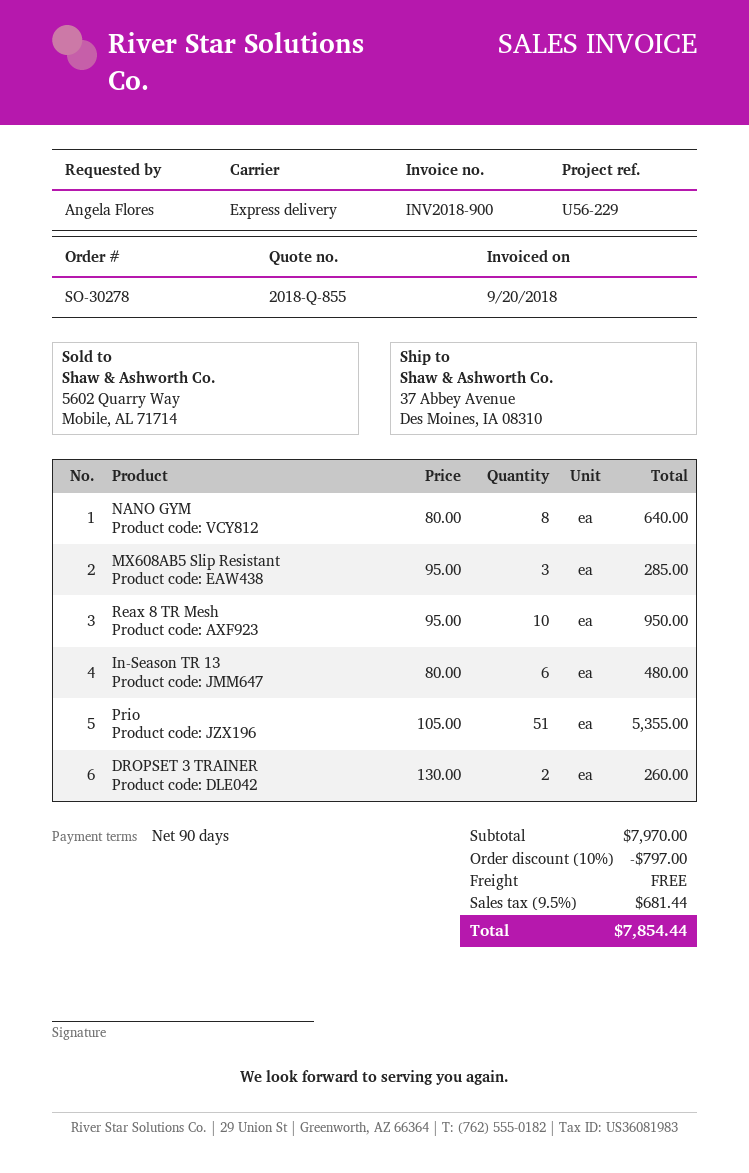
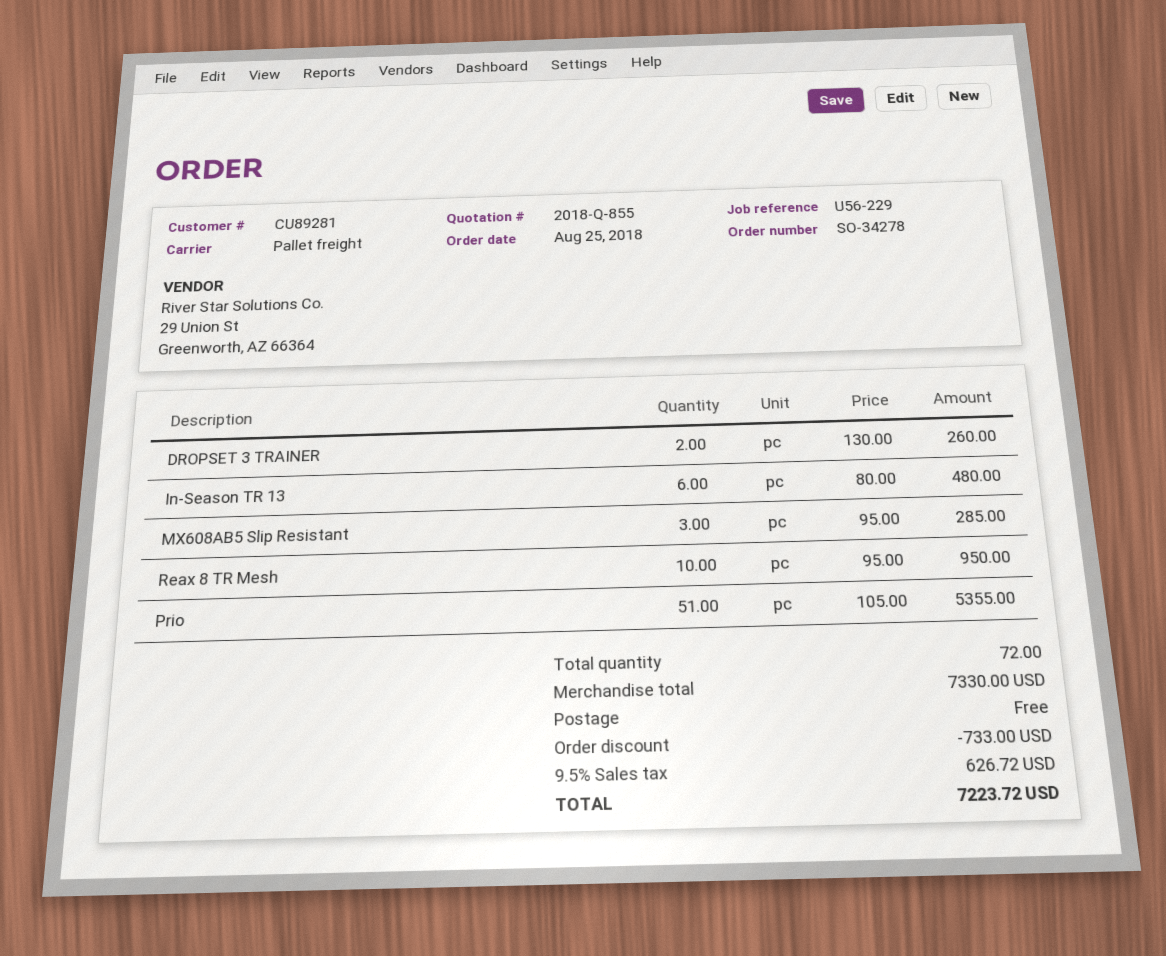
order number: SO-30278 -> SO-34278
shipping method: express -> pallet freight
NANO GYM: 8 x 80.00 = 640.00 -> none
subtotal: 7970.00 -> 7330.00
discount: 797.00 -> 733.00
tax: 9.5% = 681.44 -> 9.5% = 626.72
total: 7854.44 -> 7223.72

